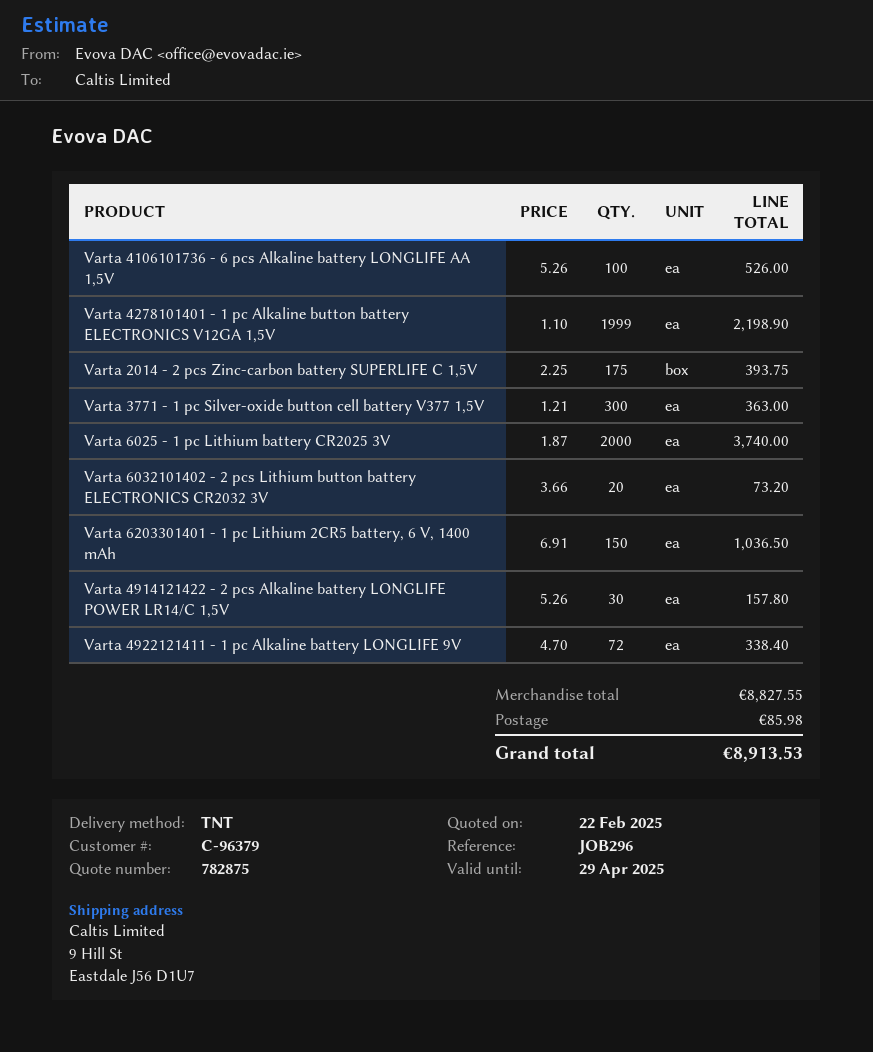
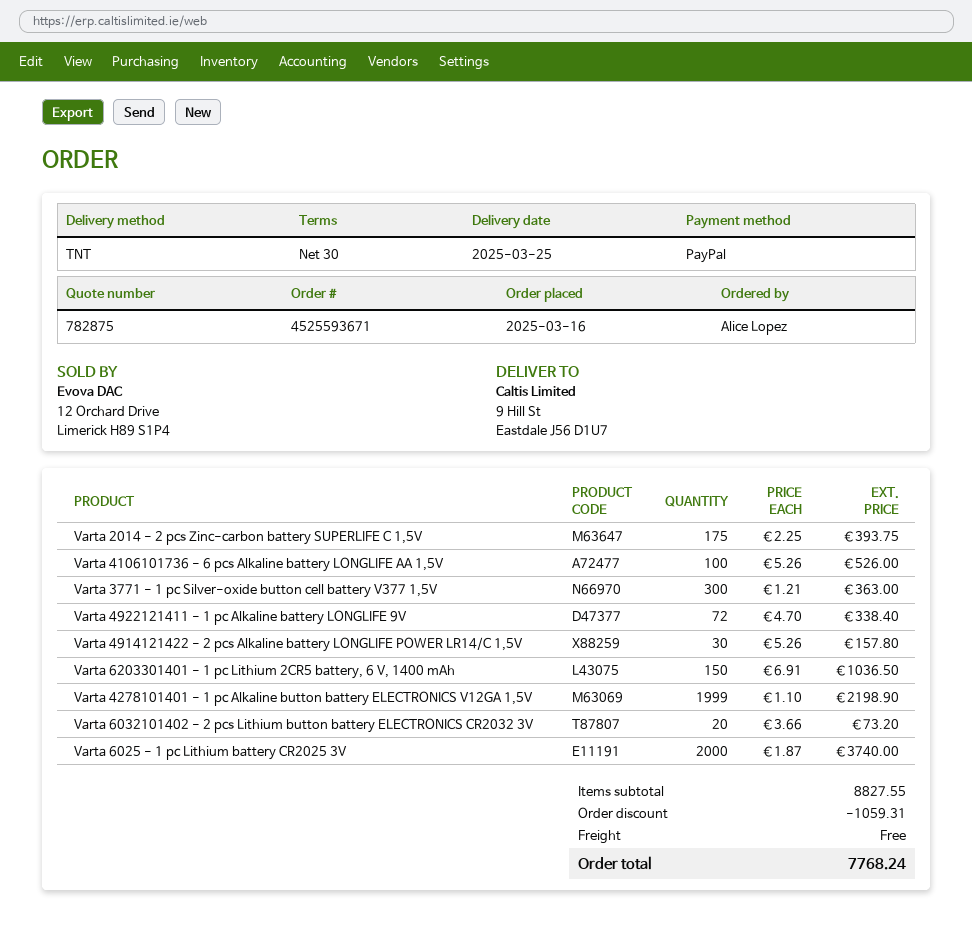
discount: none -> 1059.31
shipping: 85.98 -> 0.00
total: 8913.53 -> 7768.24

